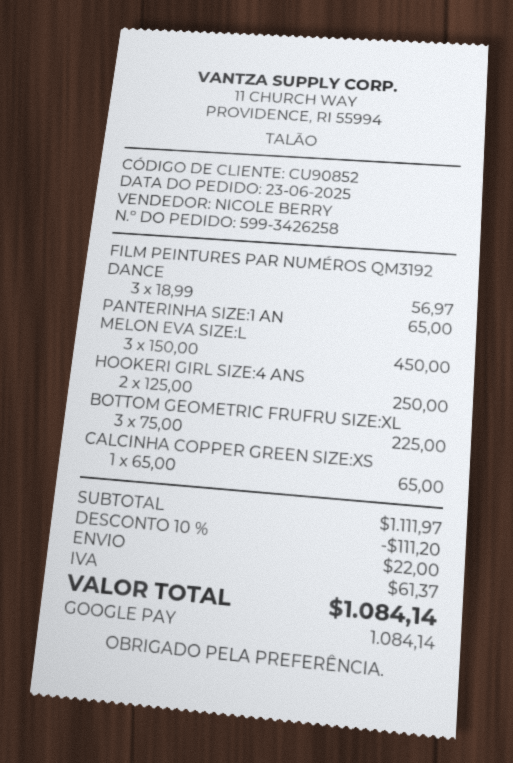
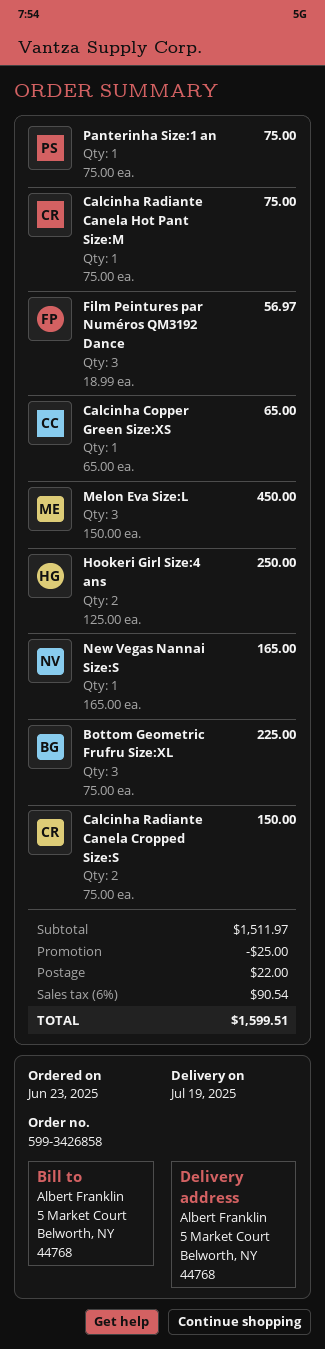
order number: 599-3426258 -> 599-3426858
PANTERINHA SIZE:1 AN: 1 x 65.00 = 65.00 -> 1 x 75.00 = 75.00
Calcinha Radiante Canela Hot Pant Size:M: none -> 1 x 75.00 = 75.00
New Vegas Nannai Size:S: none -> 1 x 165.00 = 165.00
Calcinha Radiante Canela Cropped Size:S: none -> 2 x 75.00 = 150.00
subtotal: 1111.97 -> 1511.97
discount: 111.20 -> 25.00
tax: 61.37 -> 90.54
total: 1084.14 -> 1599.51

